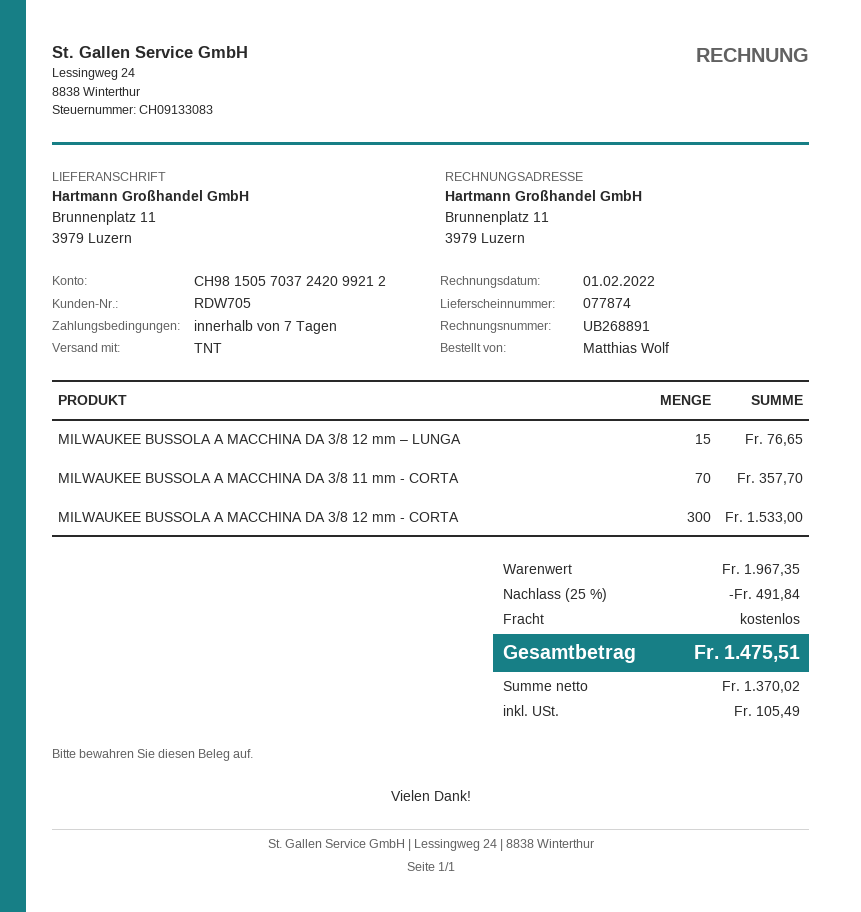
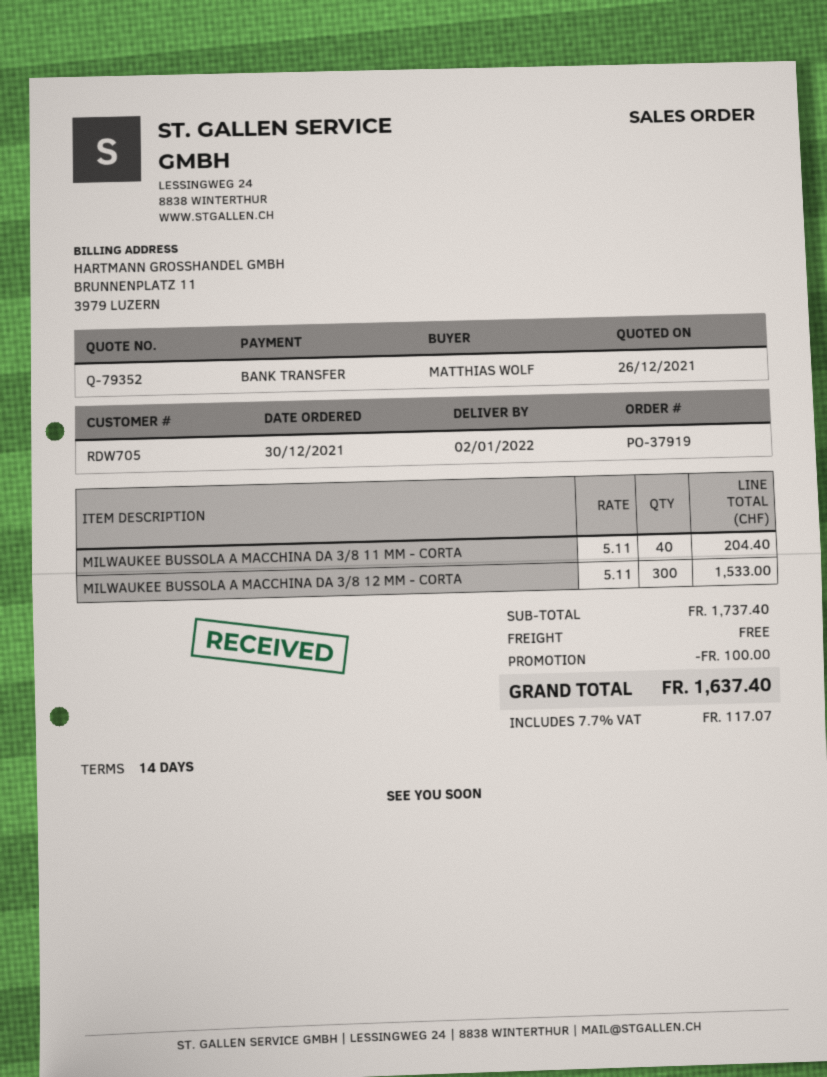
payment terms: 7 days -> 14 days
MILWAUKEE BUSSOLA A MACCHINA DA 3/8 12 mm – LUNGA: 15 for 76.65 -> none
MILWAUKEE BUSSOLA A MACCHINA DA 3/8 11 mm - CORTA: 70 for 357.70 -> 40 for 204.40
subtotal: 1967.35 -> 1737.40
discount: 491.84 -> 100.00
tax: 105.49 -> 117.07
total: 1475.51 -> 1637.40

